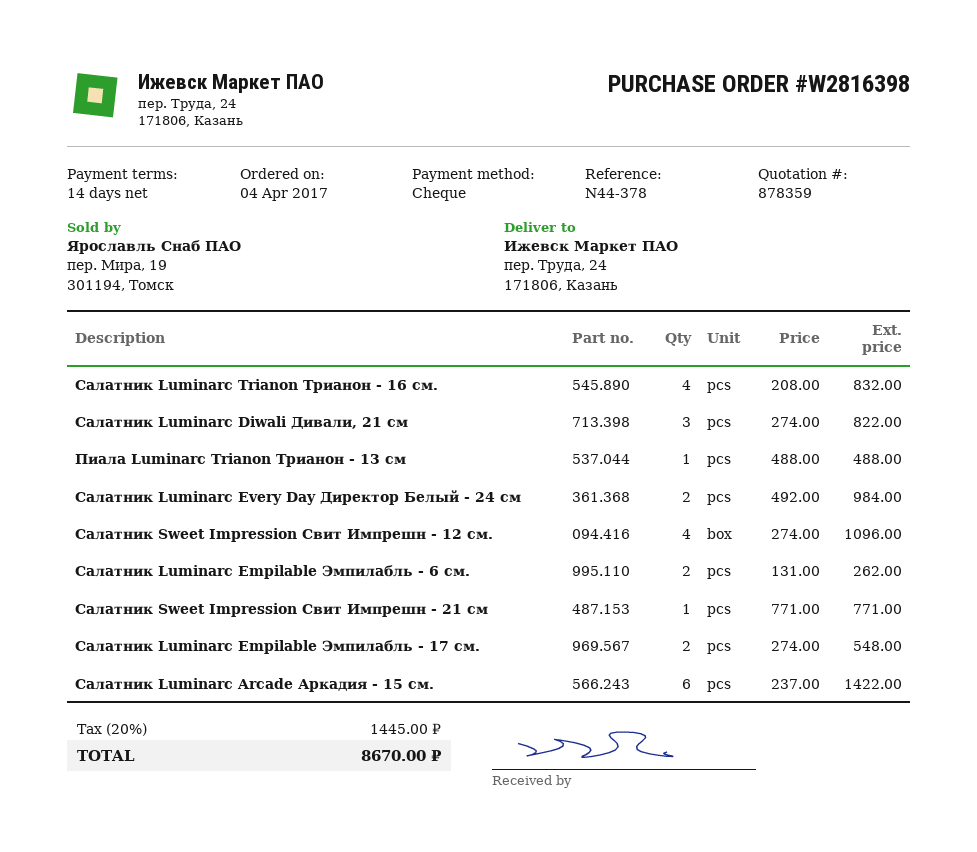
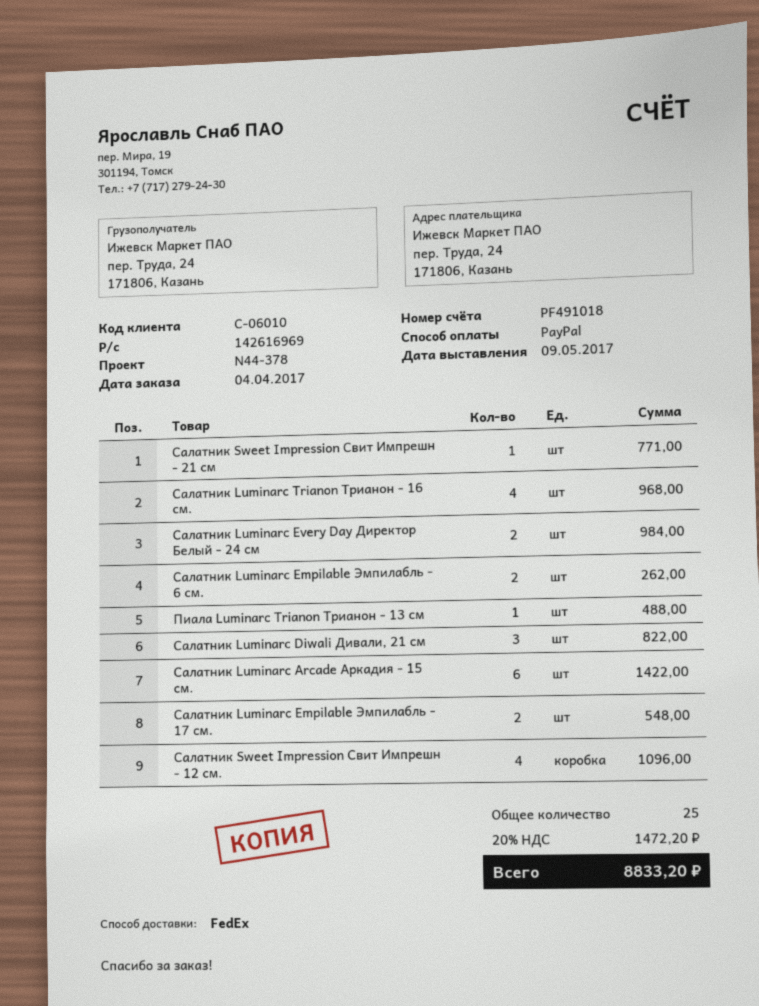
payment method: cheque -> PayPal
Салатник Luminarc Trianon Трианон - 16 см.: 4 for 832.00 -> 4 for 968.00
tax: 20% = 1445.00 -> 20% = 1472.20
total: 8670.00 -> 8833.20

